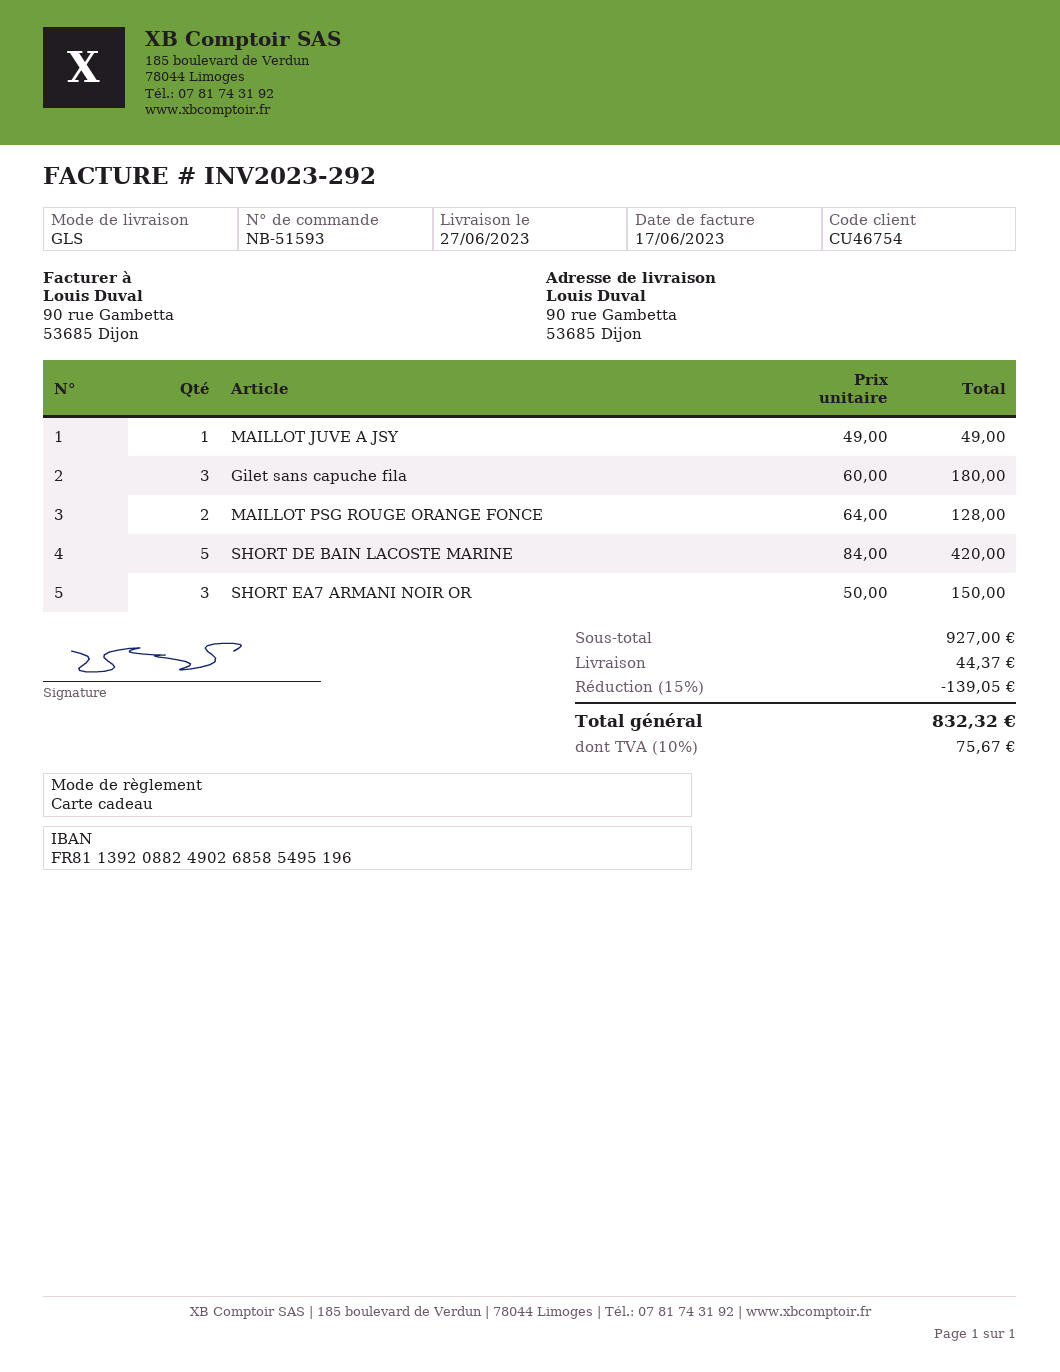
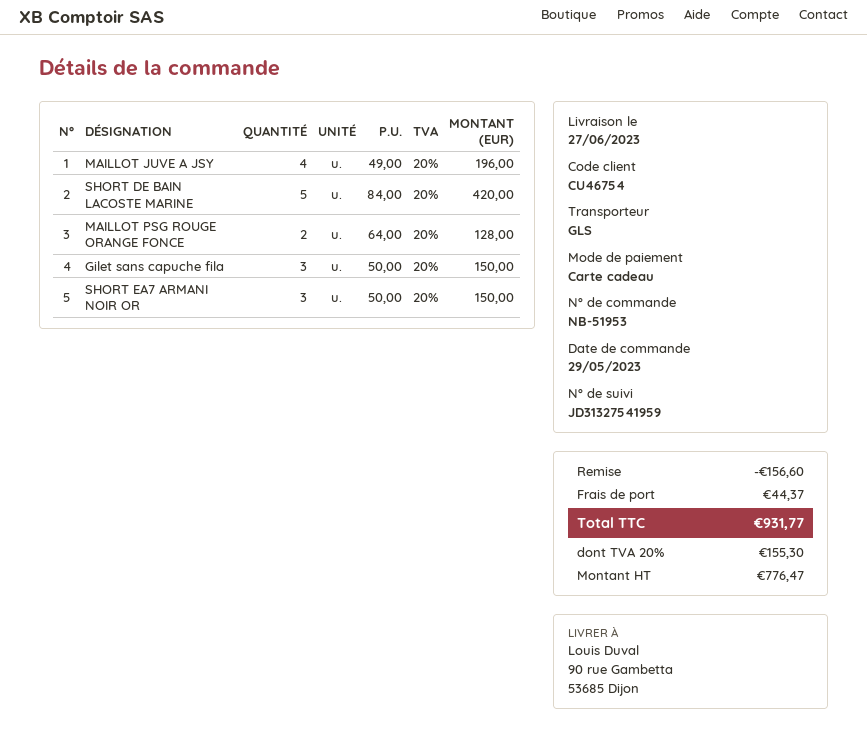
order number: NB-51593 -> NB-51953
MAILLOT JUVE A JSY: 1 x 49.00 = 49.00 -> 4 x 49.00 = 196.00
Gilet sans capuche fila: 3 x 60.00 = 180.00 -> 3 x 50.00 = 150.00
discount: 139.05 -> 156.60
tax: 10% = 75.67 -> 20% = 155.30
total: 832.32 -> 931.77

